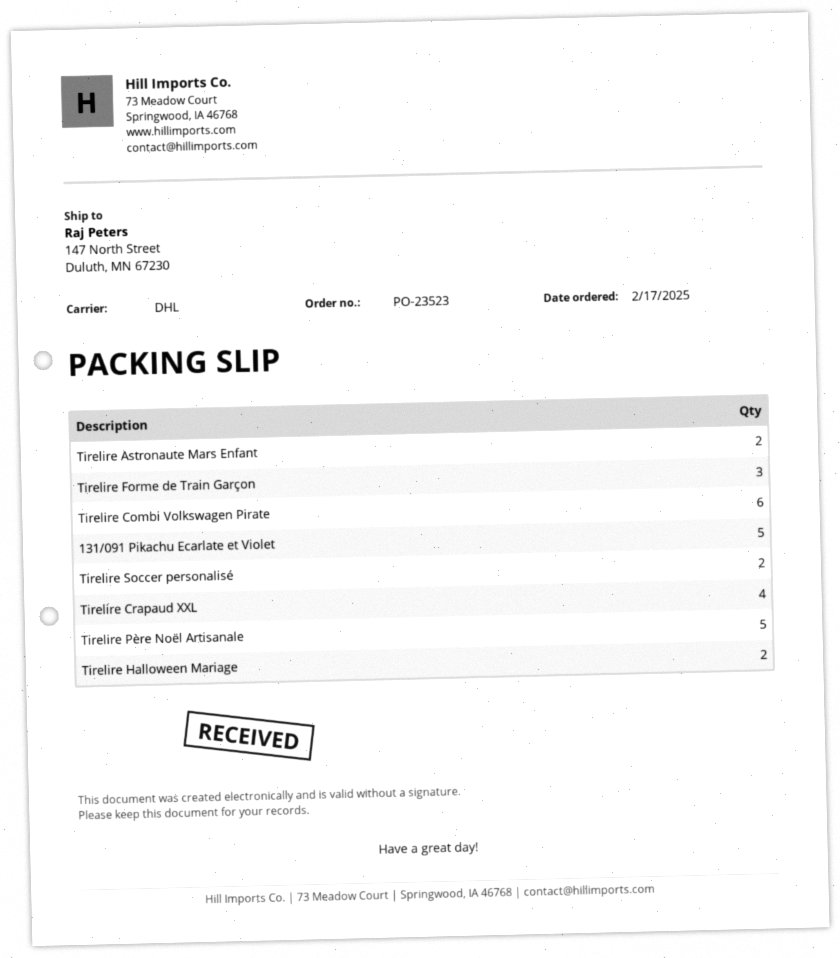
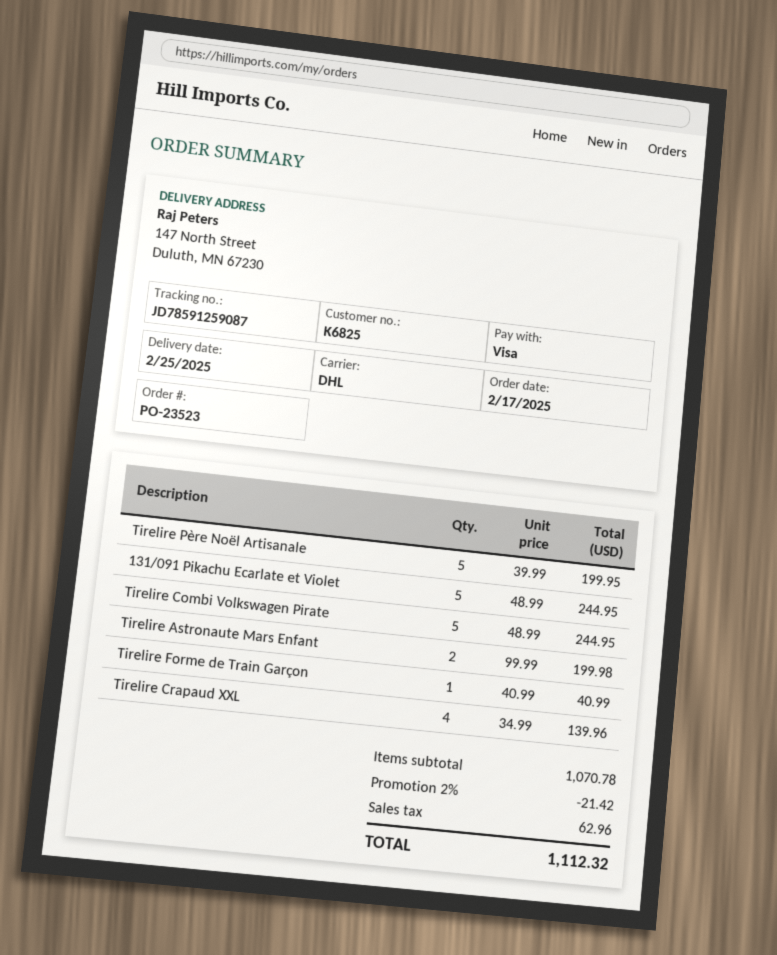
Tirelire Forme de Train Garçon: 3 -> 1
Tirelire Combi Volkswagen Pirate: 6 -> 5
Tirelire Soccer personalisé: 2 -> none
Tirelire Halloween Mariage: 2 -> none

